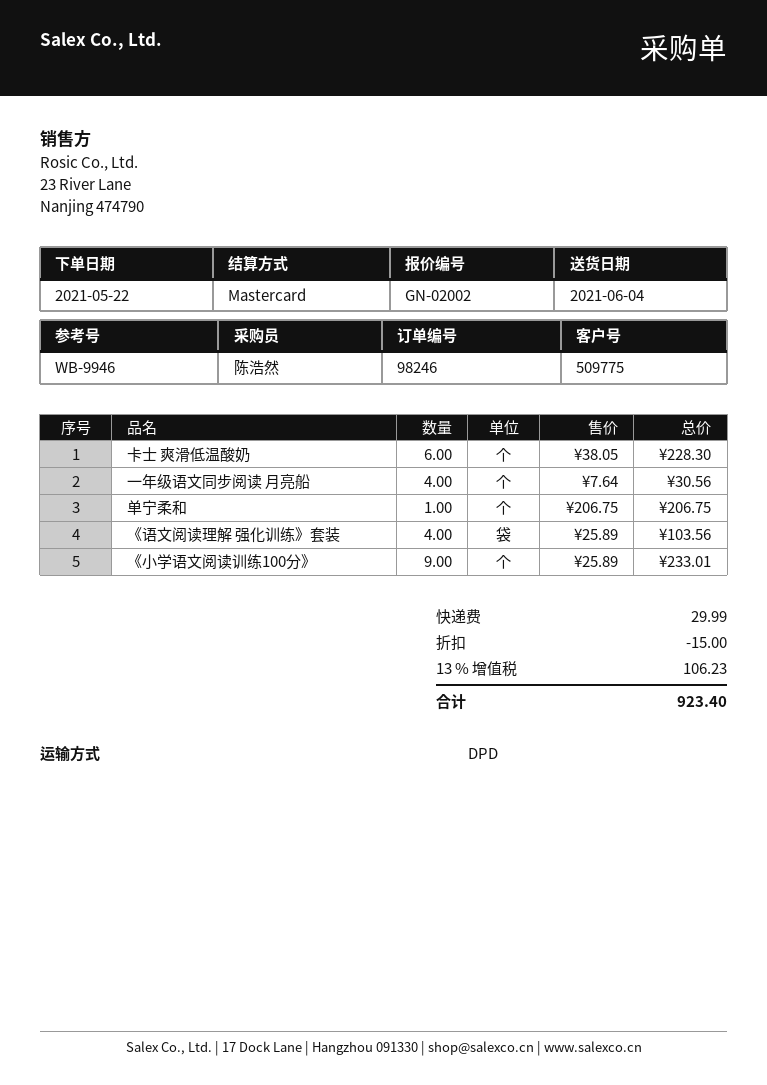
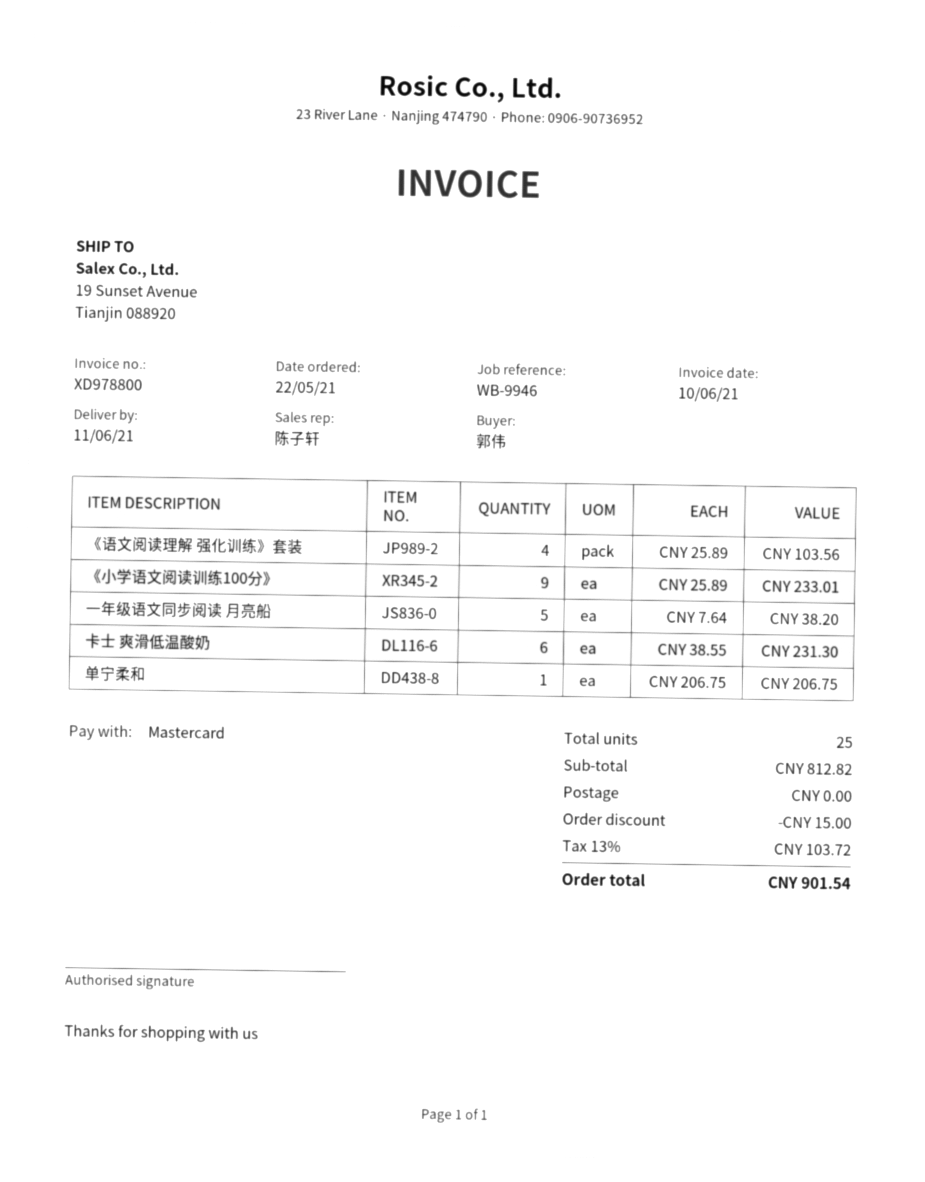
delivery date: 2021-06-04 -> 2021-06-11
ordered by: 陈浩然 -> 郭伟
卡士 爽滑低温酸奶: 6 x 38.05 = 228.30 -> 6 x 38.55 = 231.30
一年级语文同步阅读 月亮船: 4 x 7.64 = 30.56 -> 5 x 7.64 = 38.20
shipping: 29.99 -> 0.00
tax: 13% = 106.23 -> 13% = 103.72
total: 923.40 -> 901.54

